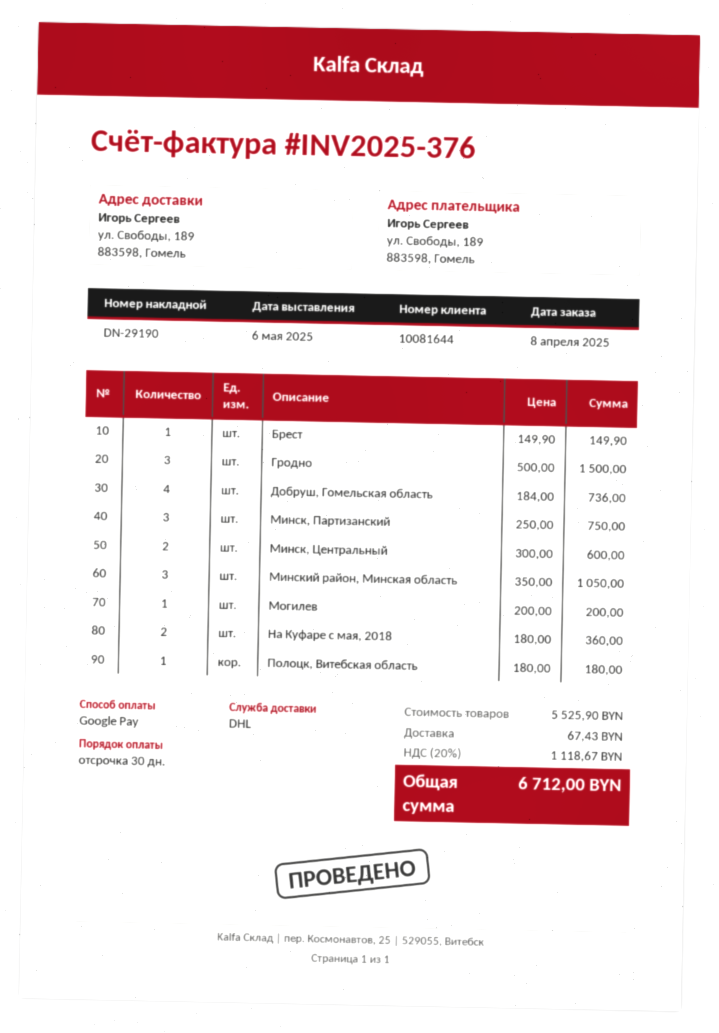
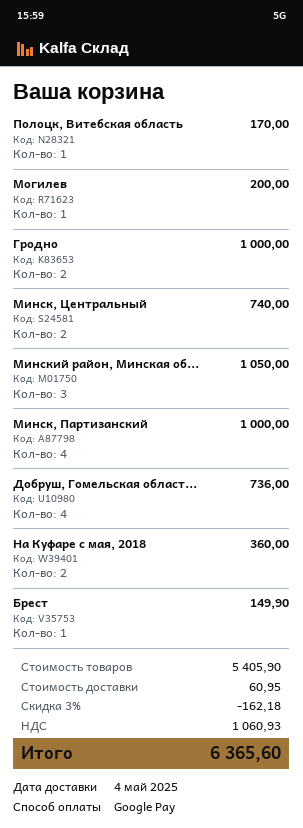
Гродно: 3 for 1500.00 -> 2 for 1000.00
Минск, Партизанский: 3 for 750.00 -> 4 for 1000.00
Минск, Центральный: 2 for 600.00 -> 2 for 740.00
Полоцк, Витебская область: 1 for 180.00 -> 1 for 170.00
subtotal: 5525.90 -> 5405.90
discount: none -> 3% = 162.18
shipping: 67.43 -> 60.95
tax: 1118.67 -> 1060.93
total: 6712.00 -> 6365.60

